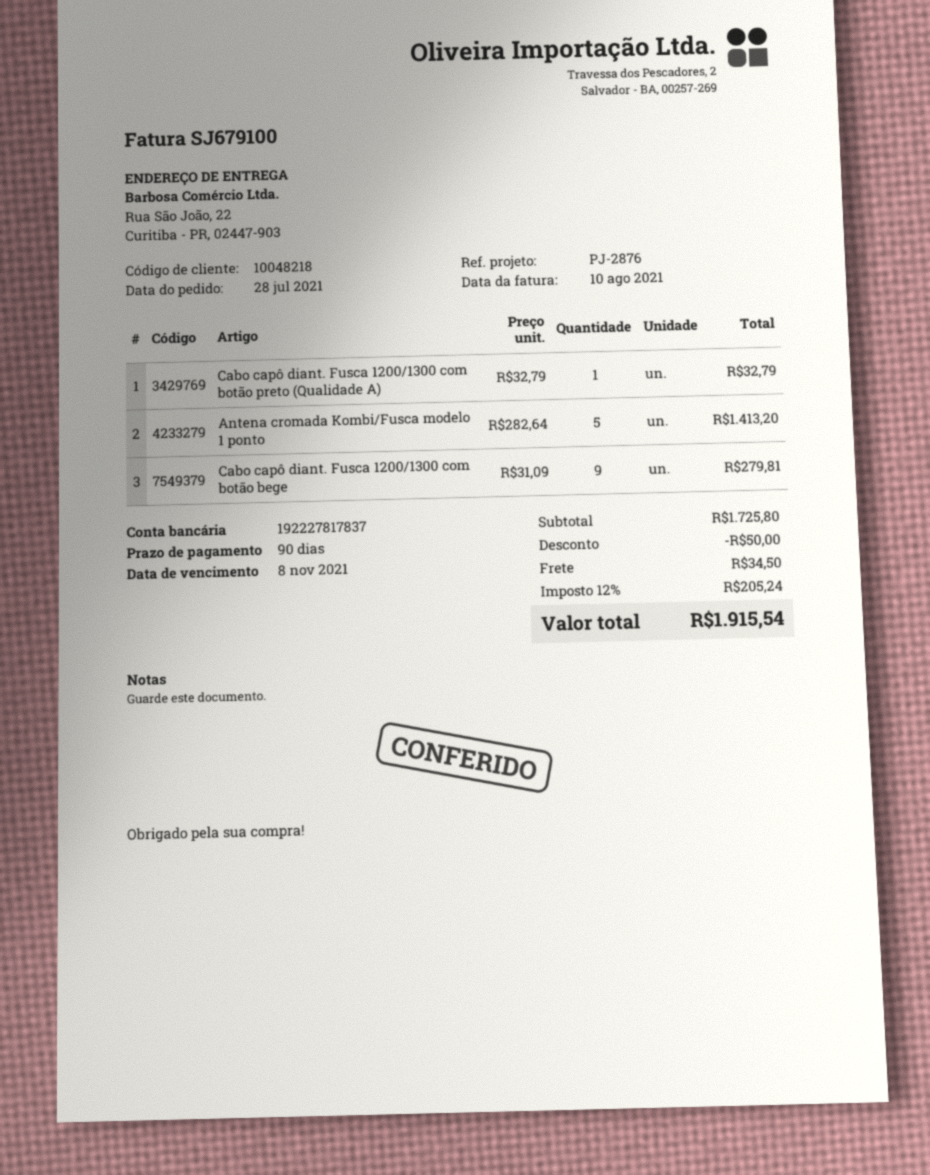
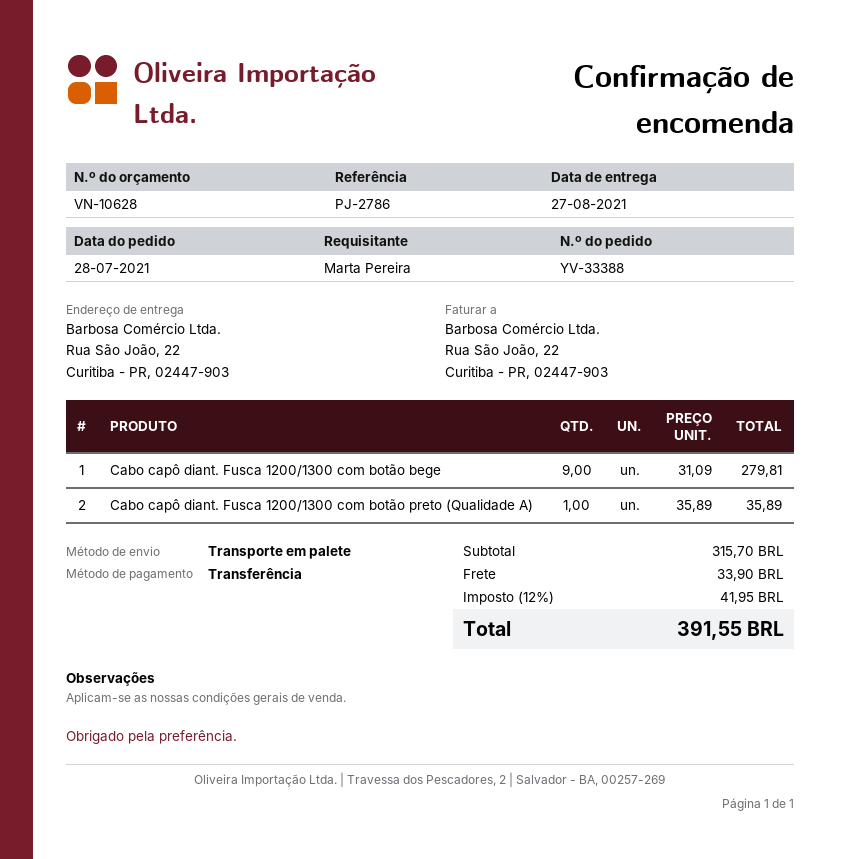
reference: PJ-2876 -> PJ-2786
Cabo capô diant. Fusca 1200/1300 com botão preto (Qualidade A): 1 x 32.79 = 32.79 -> 1 x 35.89 = 35.89
Antena cromada Kombi/Fusca modelo 1 ponto: 5 x 282.64 = 1413.20 -> none
subtotal: 1725.80 -> 315.70
discount: 50.00 -> none
shipping: 34.50 -> 33.90
tax: 12% = 205.24 -> 12% = 41.95
total: 1915.54 -> 391.55

